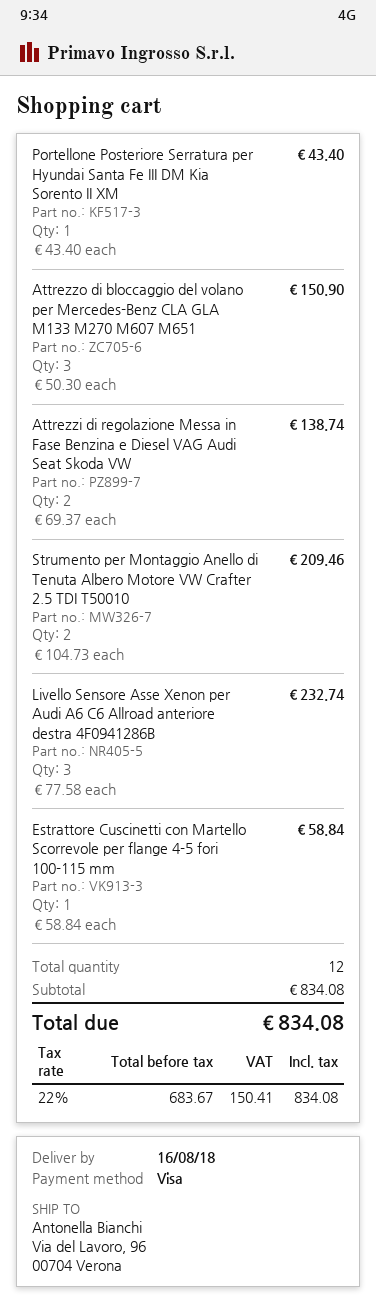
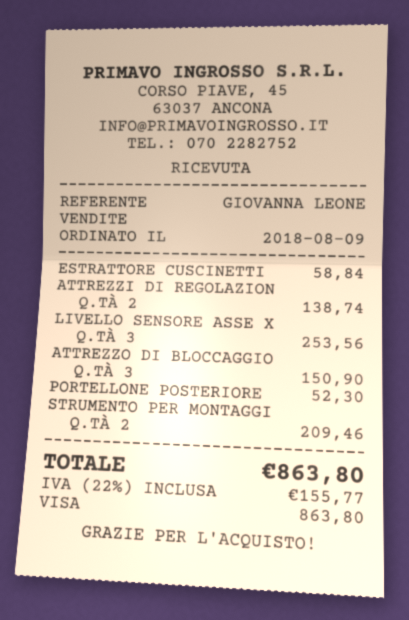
Portellone Posteriore Serratura per Hyundai Santa Fe III DM Kia Sorento II XM: 1 for 43.40 -> 1 for 52.30
Livello Sensore Asse Xenon per Audi A6 C6 Allroad anteriore destra 4F0941286B: 3 for 232.74 -> 3 for 253.56
tax: 22% = 150.41 -> 22% = 155.77
total: 834.08 -> 863.80

